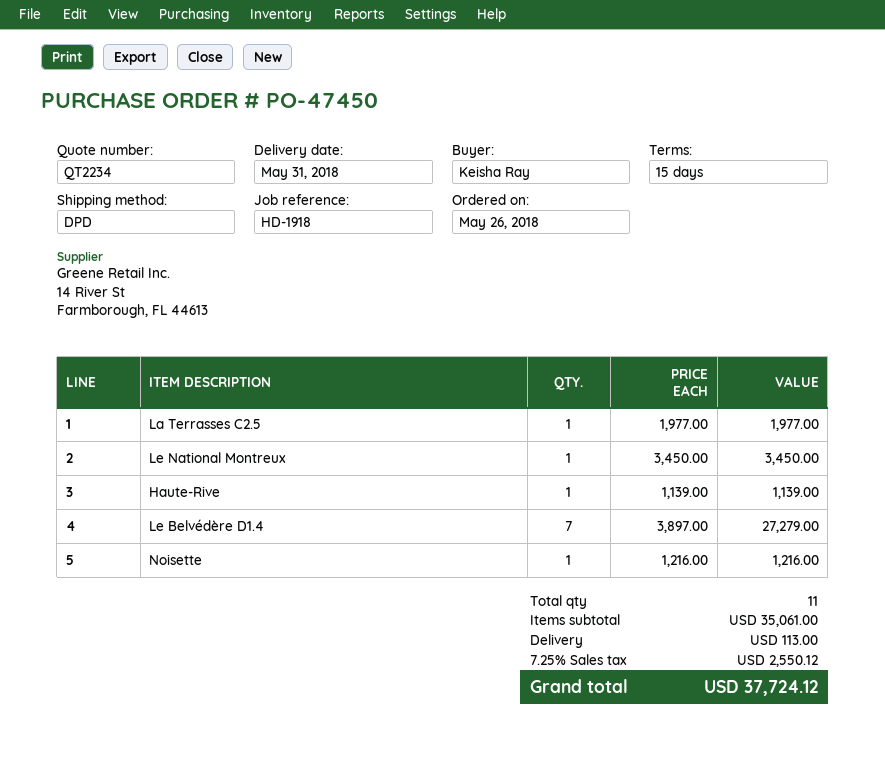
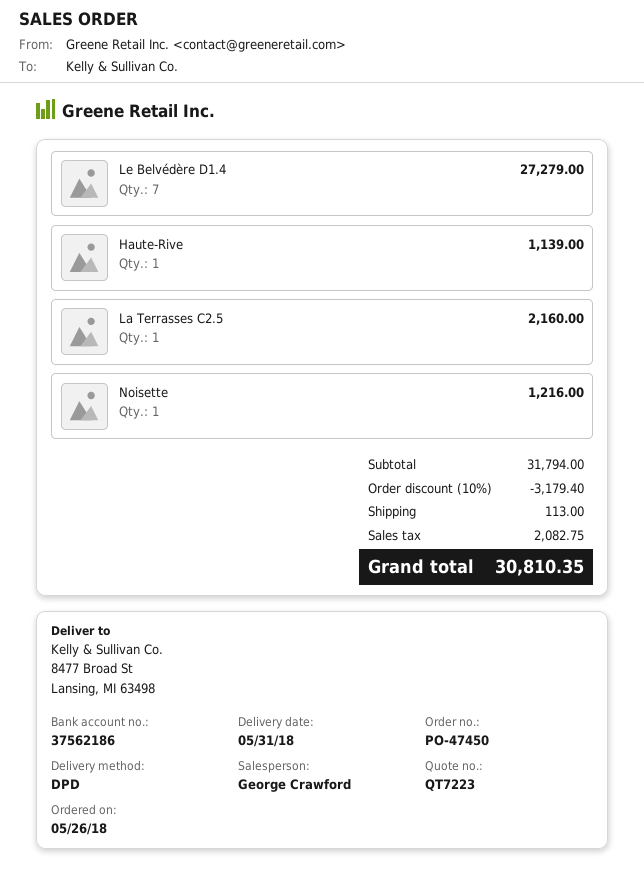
quote number: QT2234 -> QT7223
La Terrasses C2.5: 1 for 1977.00 -> 1 for 2160.00
Le National Montreux: 1 for 3450.00 -> none
subtotal: 35061.00 -> 31794.00
discount: none -> 10% = 3179.40
tax: 2550.12 -> 2082.75
total: 37724.12 -> 30810.35

